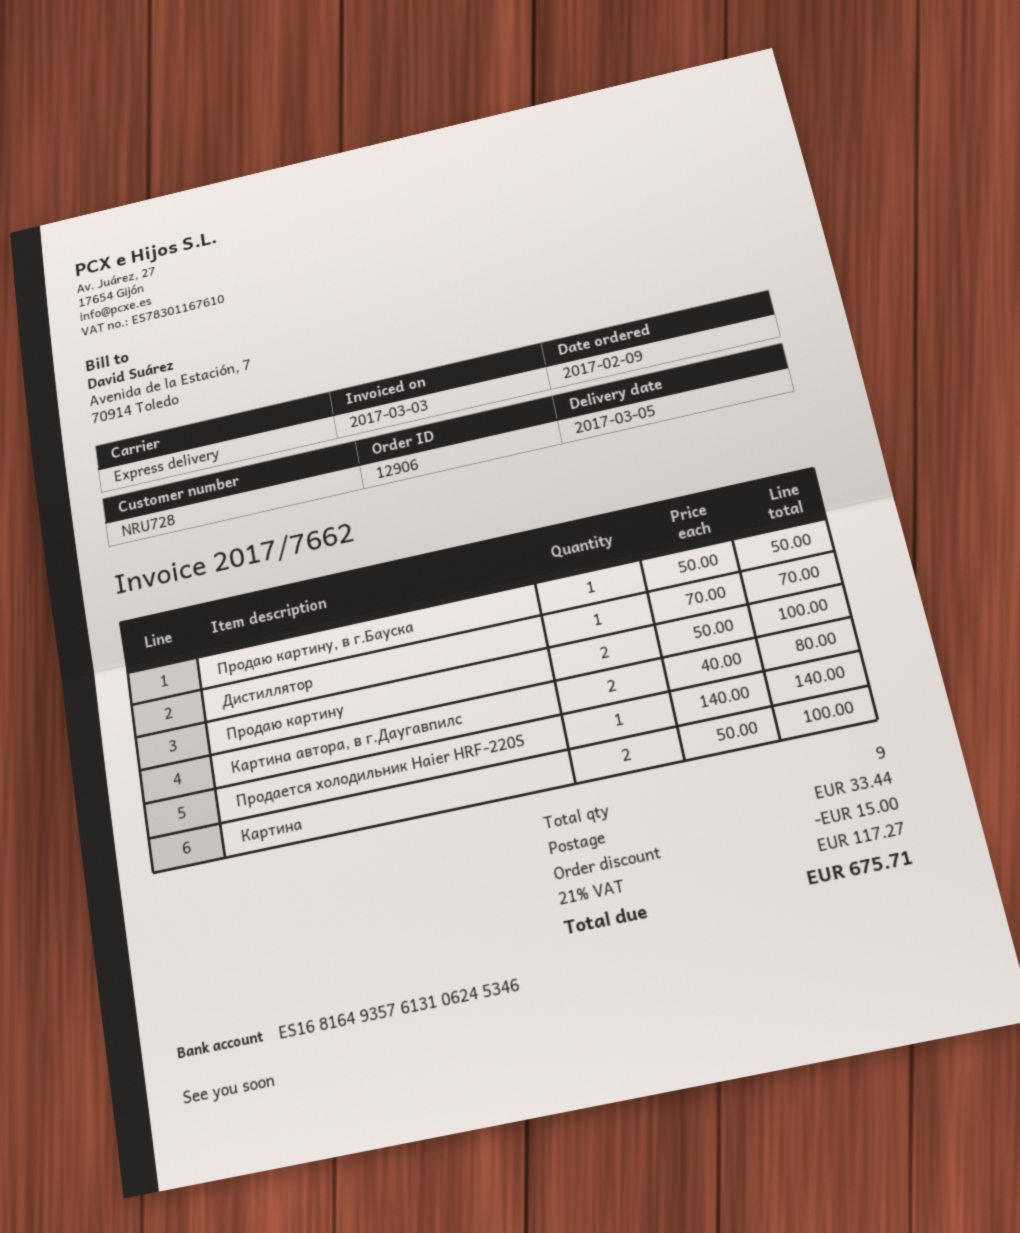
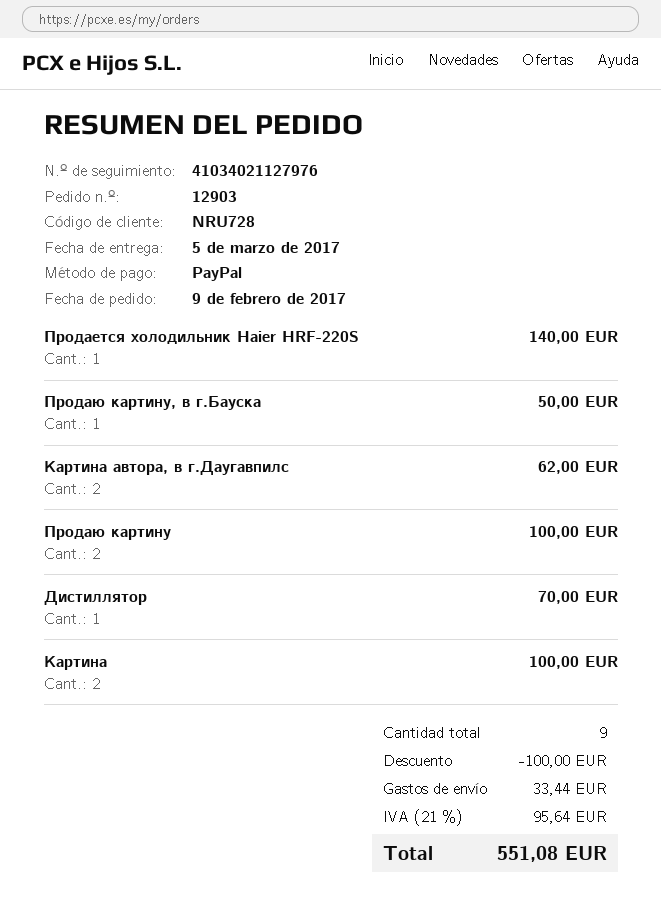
order number: 12906 -> 12903
Картина автора, в г.Даугавпилс: 2 for 80.00 -> 2 for 62.00
discount: 15.00 -> 100.00
tax: 21% = 117.27 -> 21% = 95.64
total: 675.71 -> 551.08

